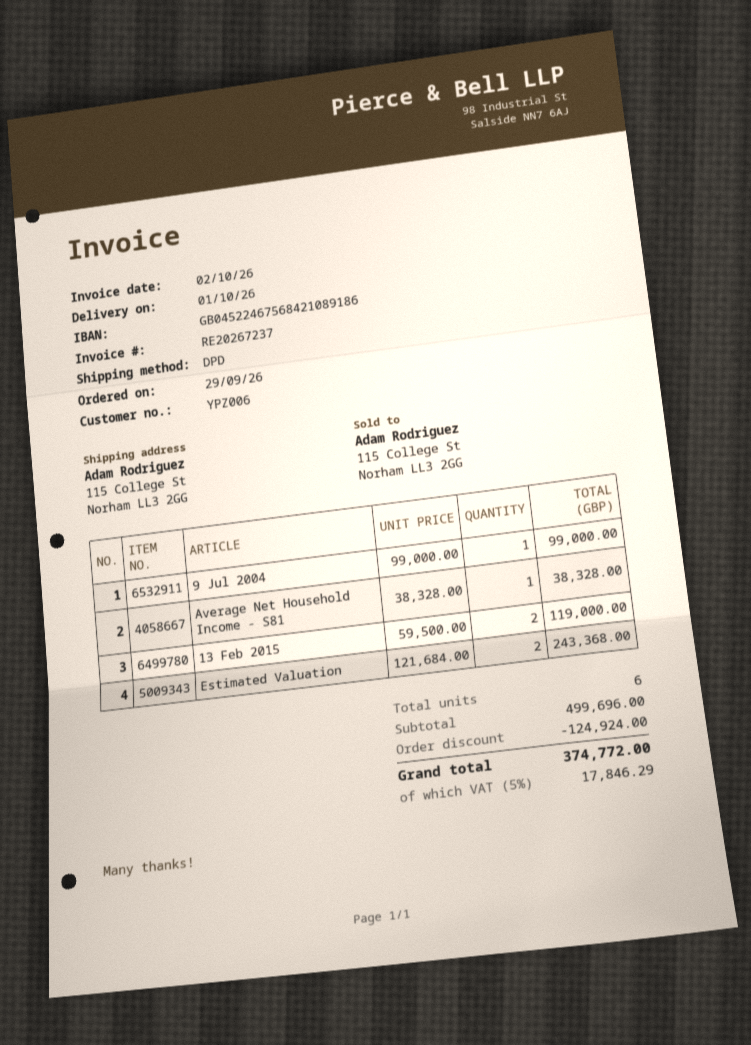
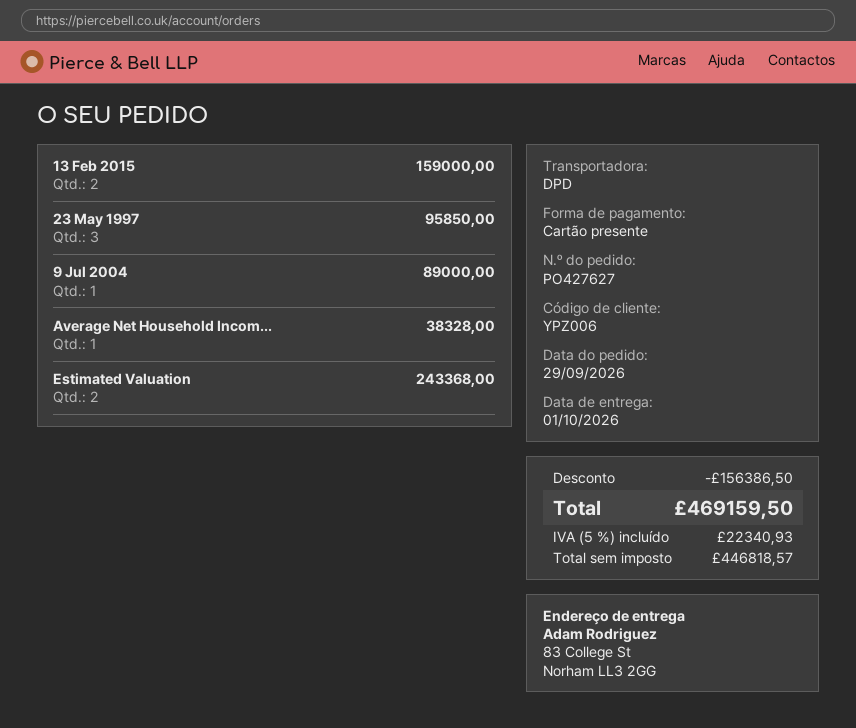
ship to: 115 College St, Norham LL3 2GG -> 83 College St, Norham LL3 2GG
9 Jul 2004: 1 for 99000.00 -> 1 for 89000.00
13 Feb 2015: 2 for 119000.00 -> 2 for 159000.00
23 May 1997: none -> 3 for 95850.00
discount: 124924.00 -> 156386.50
tax: 5% = 17846.29 -> 5% = 22340.93
total: 374772.00 -> 469159.50

